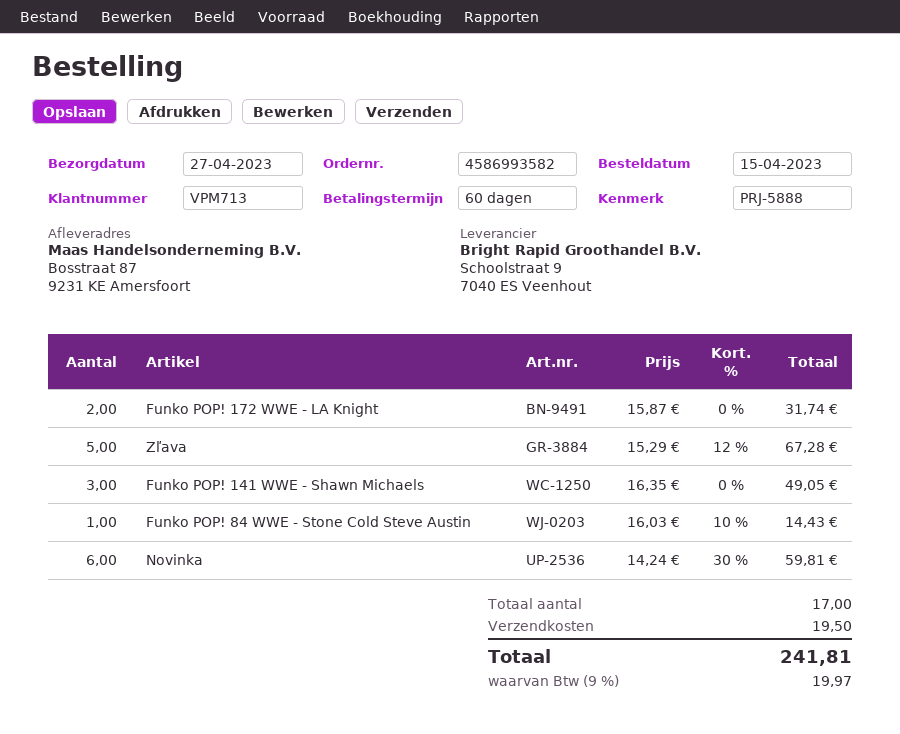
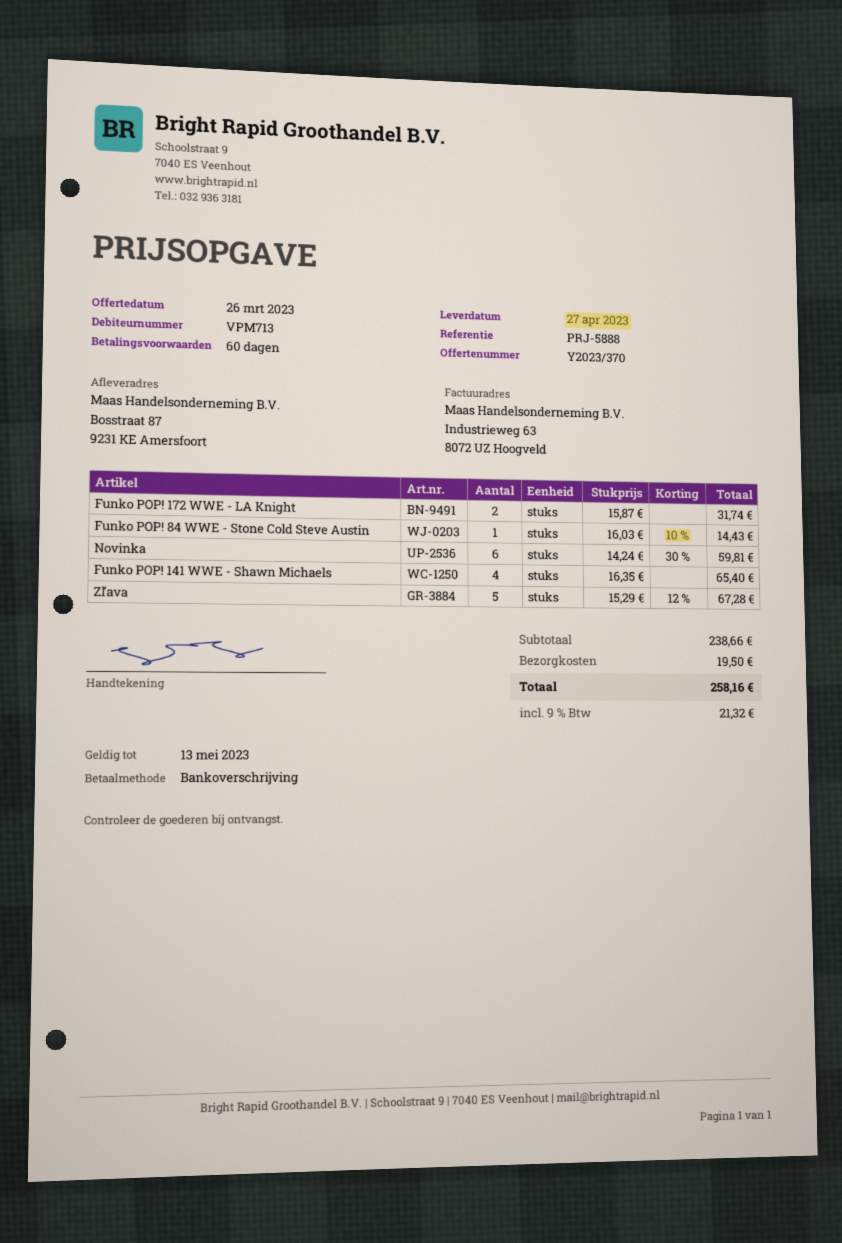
Funko POP! 141 WWE - Shawn Michaels: 3 x 16.35 = 49.05 -> 4 x 16.35 = 65.40
tax: 9% = 19.97 -> 9% = 21.32
total: 241.81 -> 258.16

